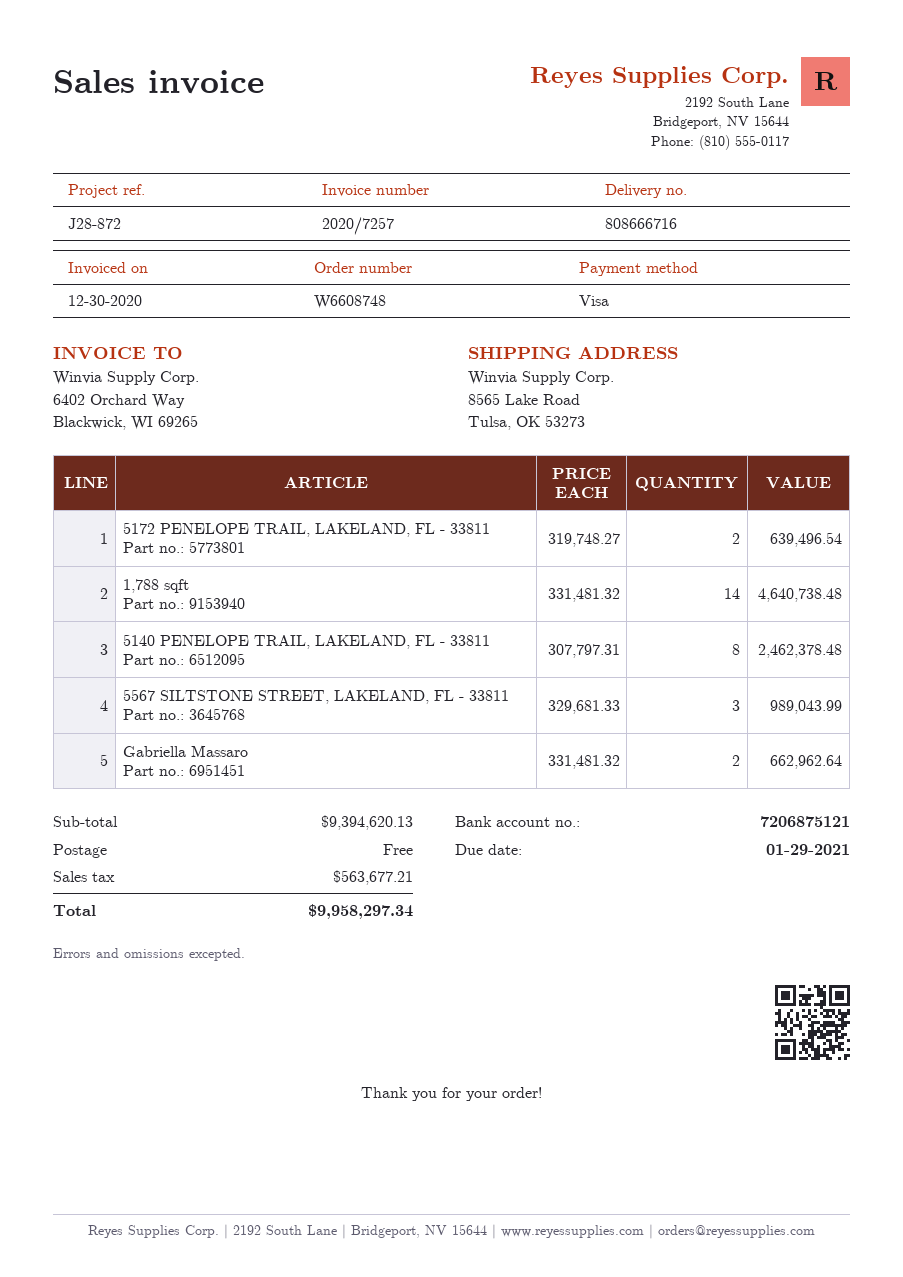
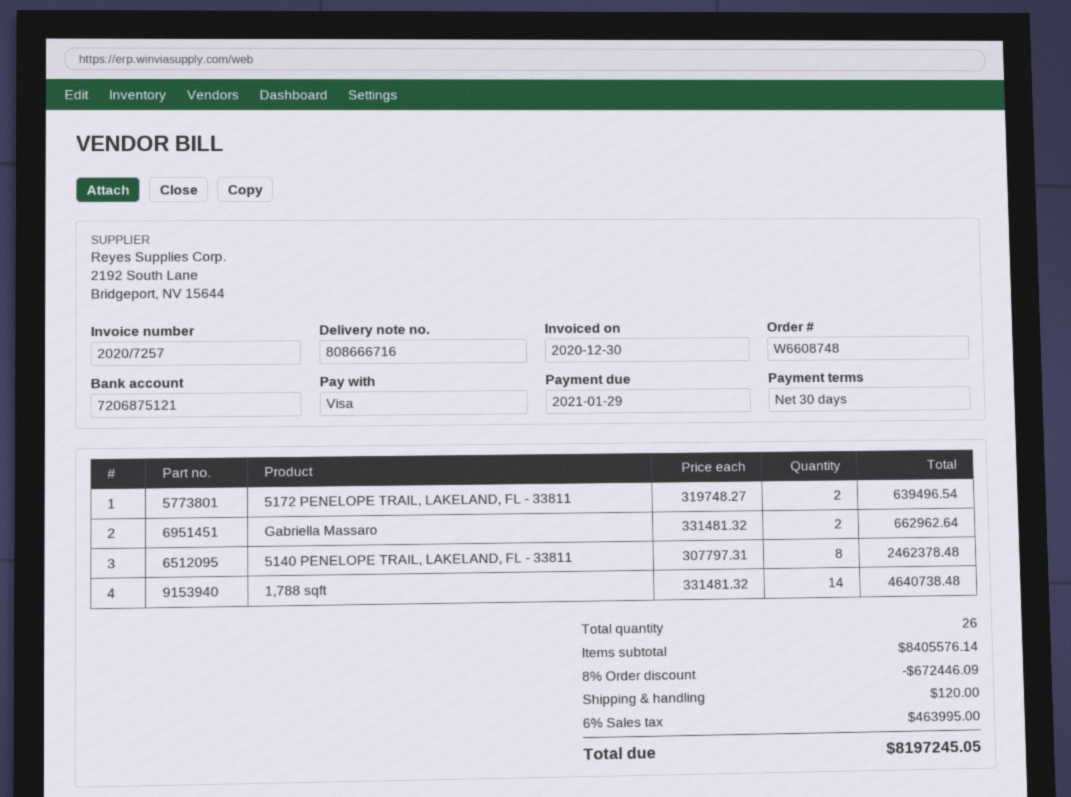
5567 SILTSTONE STREET, LAKELAND, FL - 33811: 3 x 329681.33 = 989043.99 -> none
subtotal: 9394620.13 -> 8405576.14
discount: none -> 8% = 672446.09
shipping: 0.00 -> 120.00
tax: 563677.21 -> 463995.00
total: 9958297.34 -> 8197245.05

